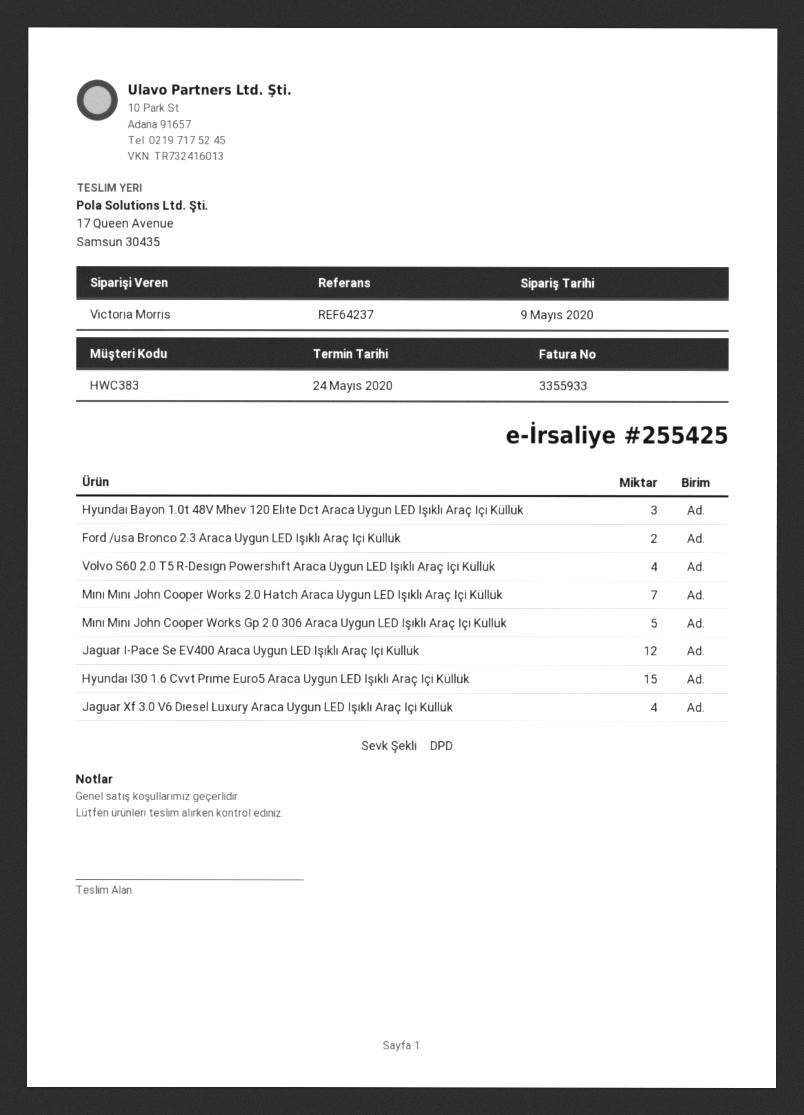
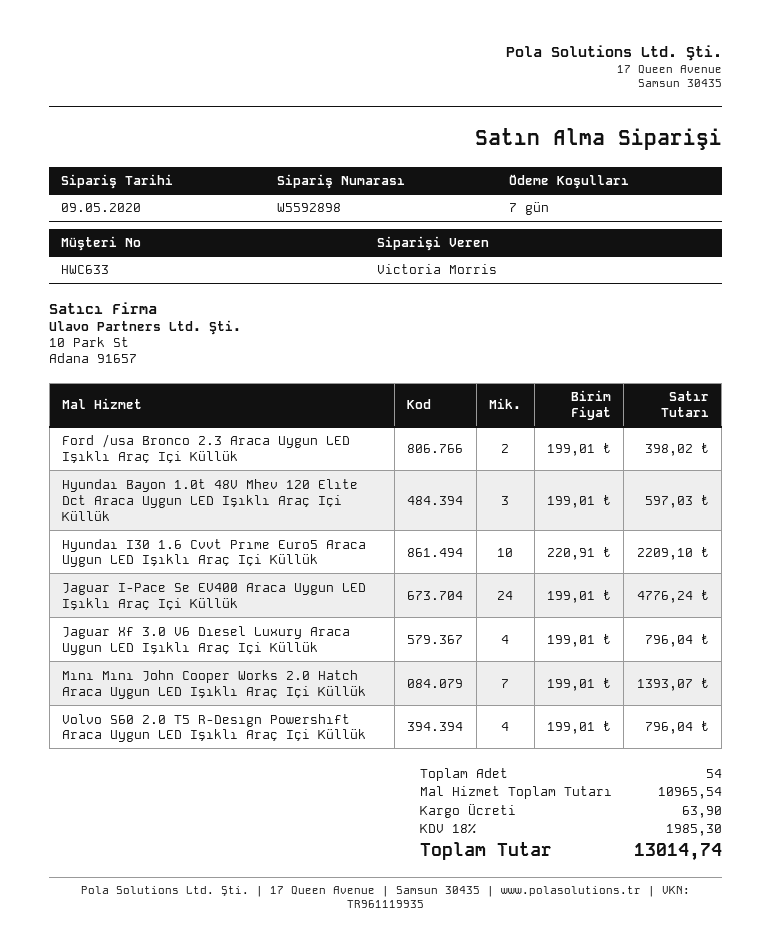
customer number: HWC383 -> HWC633
Mını Mını John Cooper Works Gp 2.0 306 Araca Uygun LED Işıklı Araç Içi Küllük: 5 -> none
Jaguar I-Pace Se EV400 Araca Uygun LED Işıklı Araç Içi Küllük: 12 -> 24
Hyundaı I30 1.6 Cvvt Prıme Euro5 Araca Uygun LED Işıklı Araç Içi Küllük: 15 -> 10

